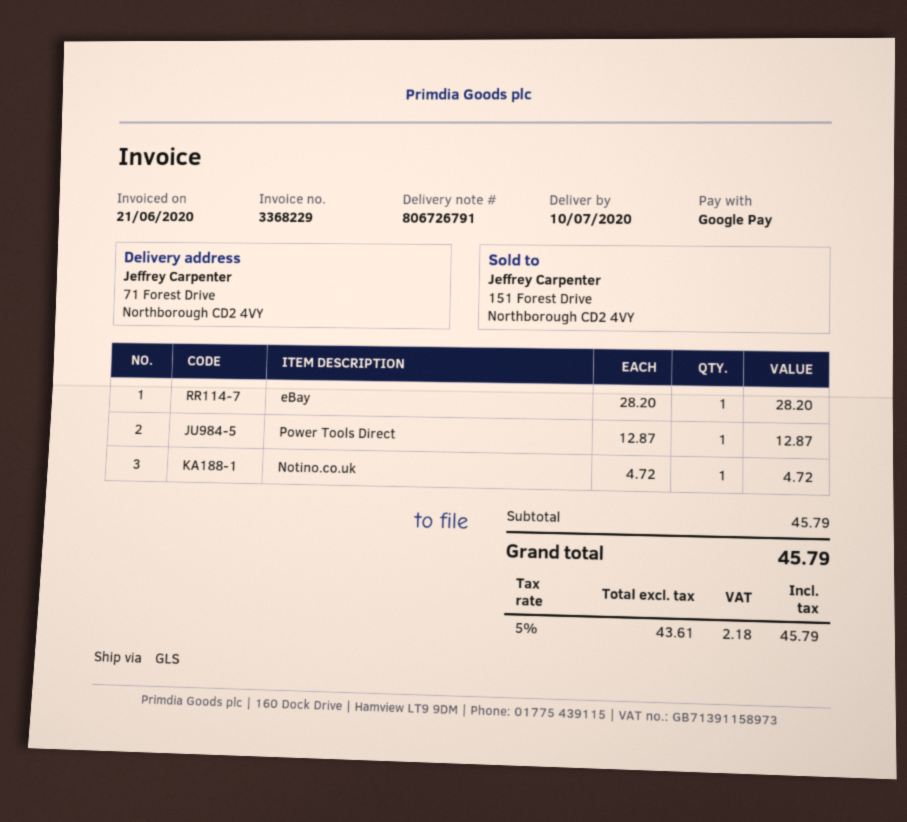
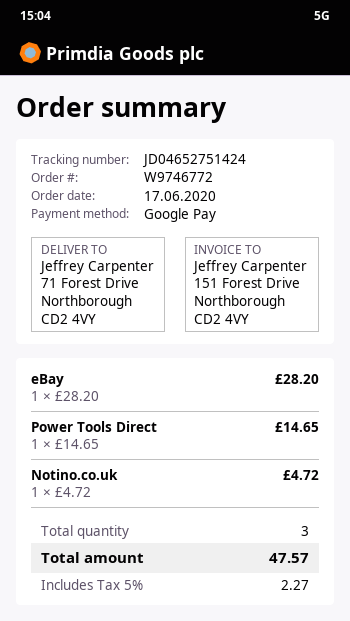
Power Tools Direct: 1 x 12.87 = 12.87 -> 1 x 14.65 = 14.65
tax: 5% = 2.18 -> 5% = 2.27
total: 45.79 -> 47.57

